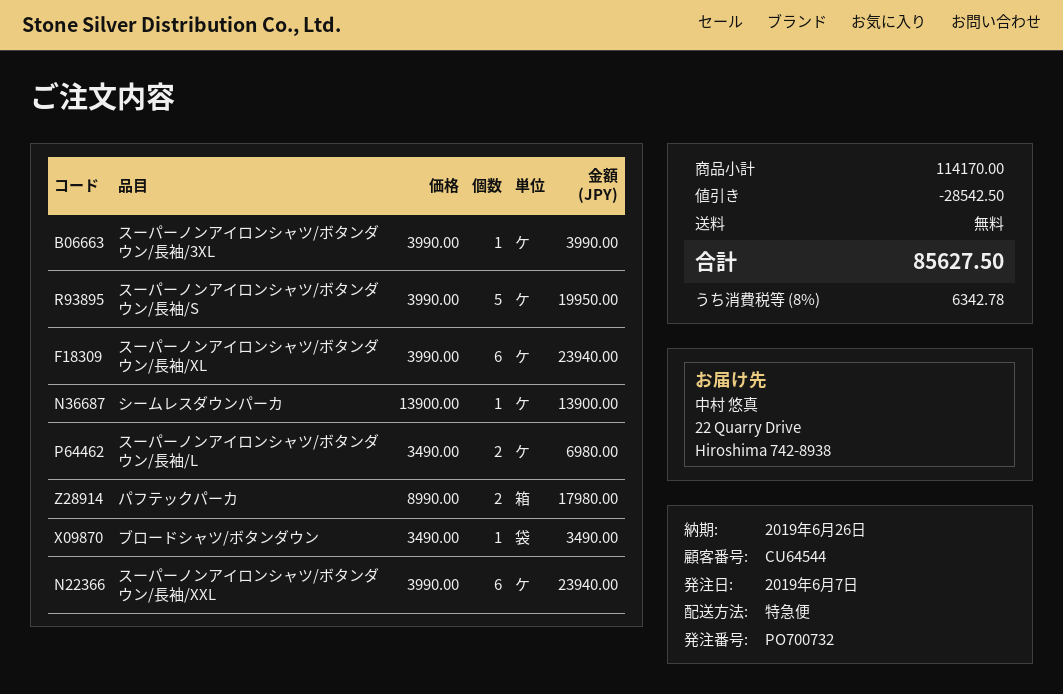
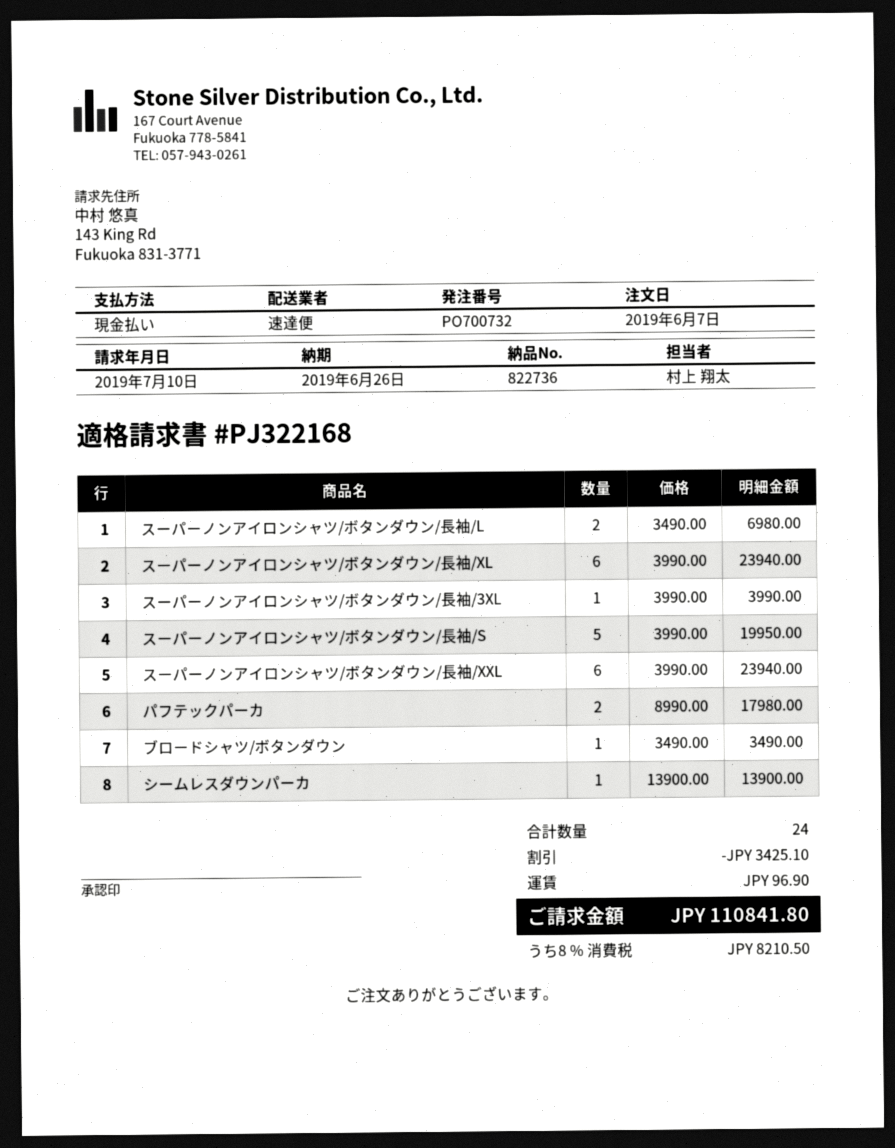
discount: 28542.50 -> 3425.10
shipping: 0.00 -> 96.90
tax: 8% = 6342.78 -> 8% = 8210.50
total: 85627.50 -> 110841.80

